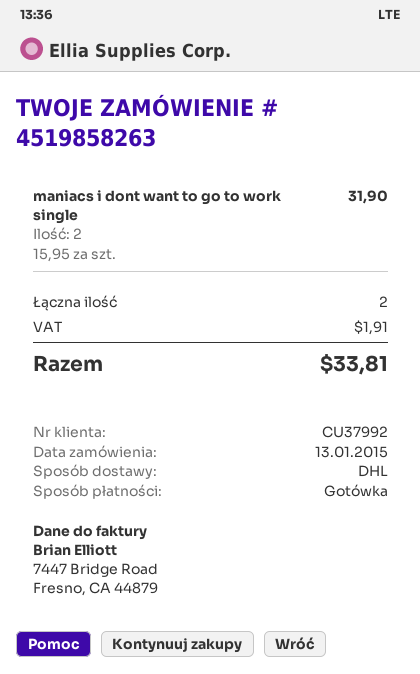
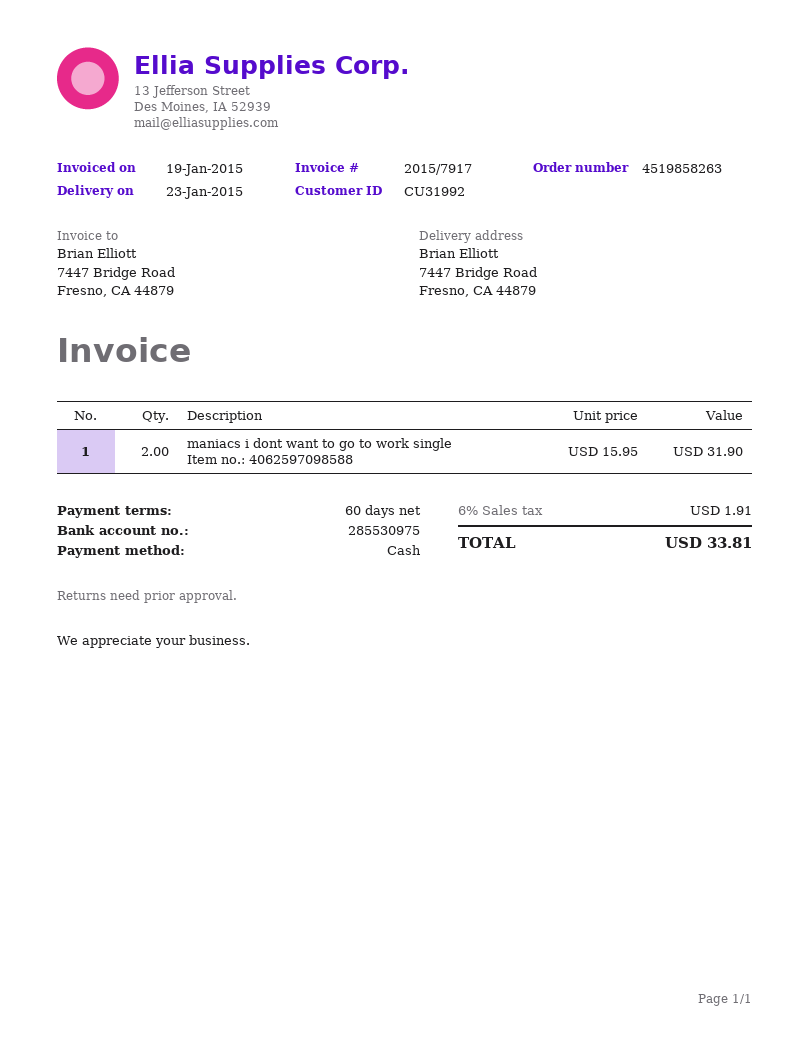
customer number: CU37992 -> CU31992

